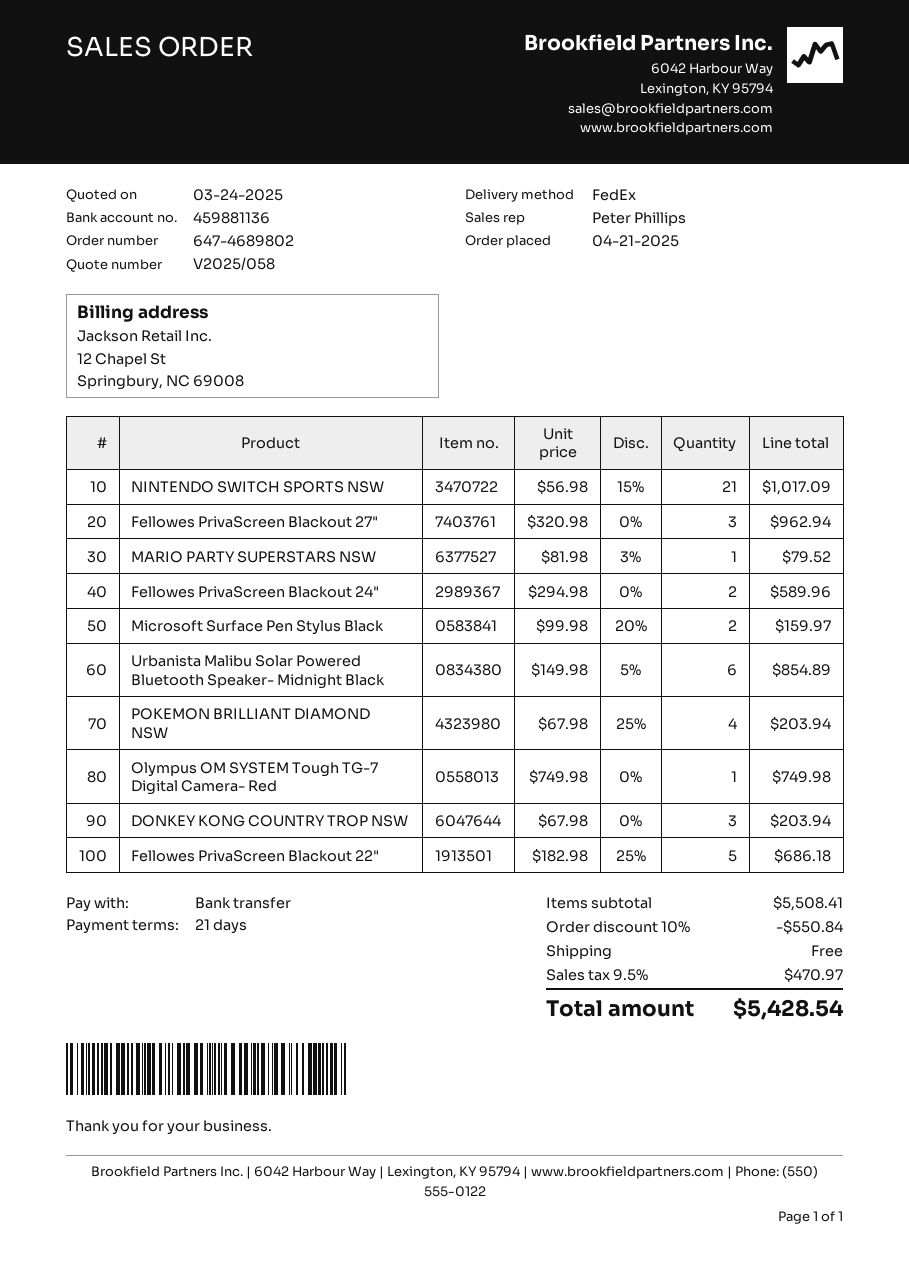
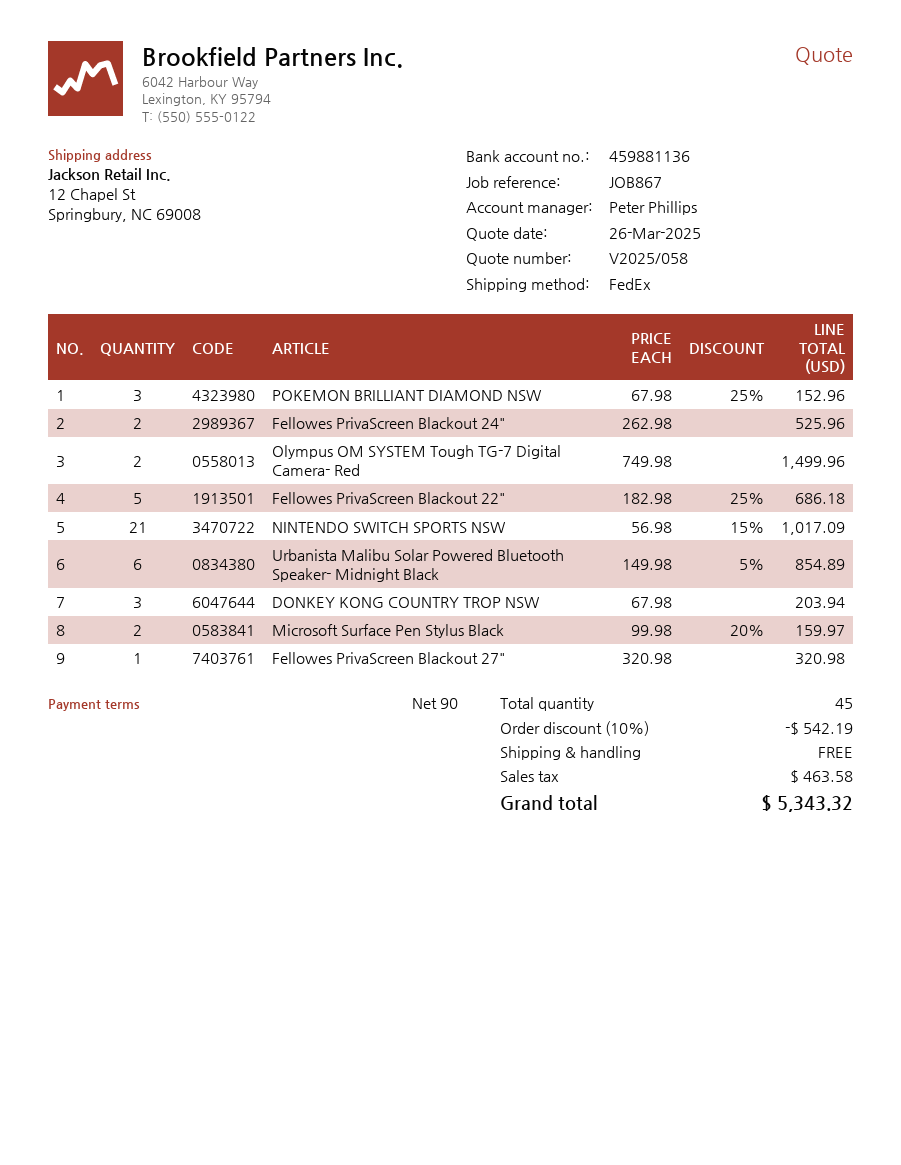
quote date: 2025-03-24 -> 2025-03-26
payment terms: 21 days -> 90 days
Fellowes PrivaScreen Blackout 27": 3 x 320.98 = 962.94 -> 1 x 320.98 = 320.98
MARIO PARTY SUPERSTARS NSW: 1 x 81.98 - 3% = 79.52 -> none
Fellowes PrivaScreen Blackout 24": 2 x 294.98 = 589.96 -> 2 x 262.98 = 525.96
POKEMON BRILLIANT DIAMOND NSW: 4 x 67.98 - 25% = 203.94 -> 3 x 67.98 - 25% = 152.96
Olympus OM SYSTEM Tough TG-7 Digital Camera- Red: 1 x 749.98 = 749.98 -> 2 x 749.98 = 1499.96
discount: 10% = 550.84 -> 10% = 542.19
tax: 470.97 -> 463.58
total: 5428.54 -> 5343.32

